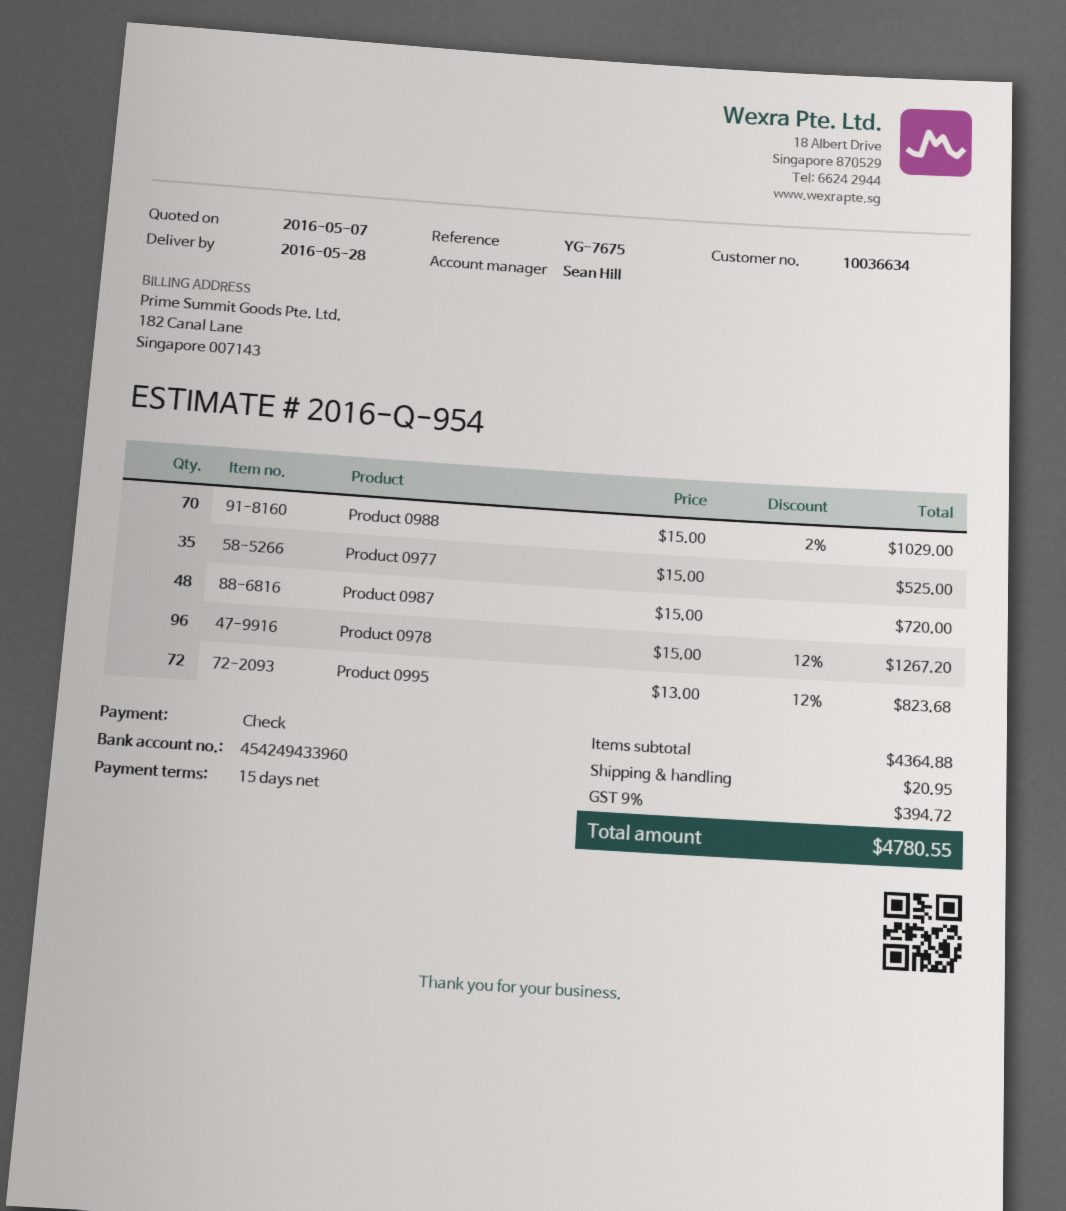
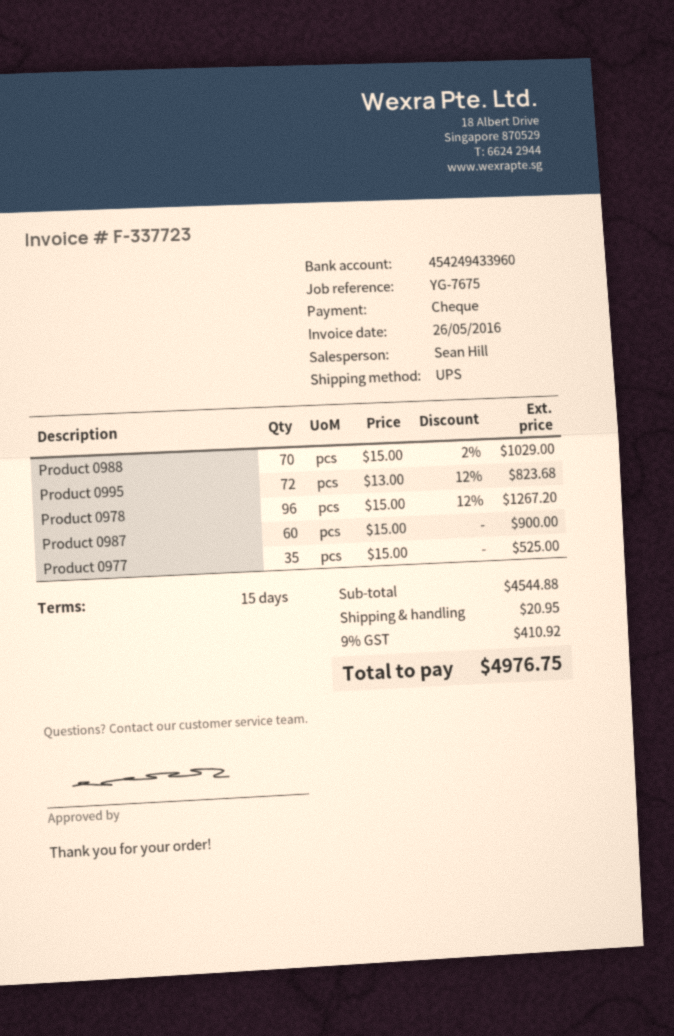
Product 0987: 48 x 15.00 = 720.00 -> 60 x 15.00 = 900.00
subtotal: 4364.88 -> 4544.88
tax: 9% = 394.72 -> 9% = 410.92
total: 4780.55 -> 4976.75

